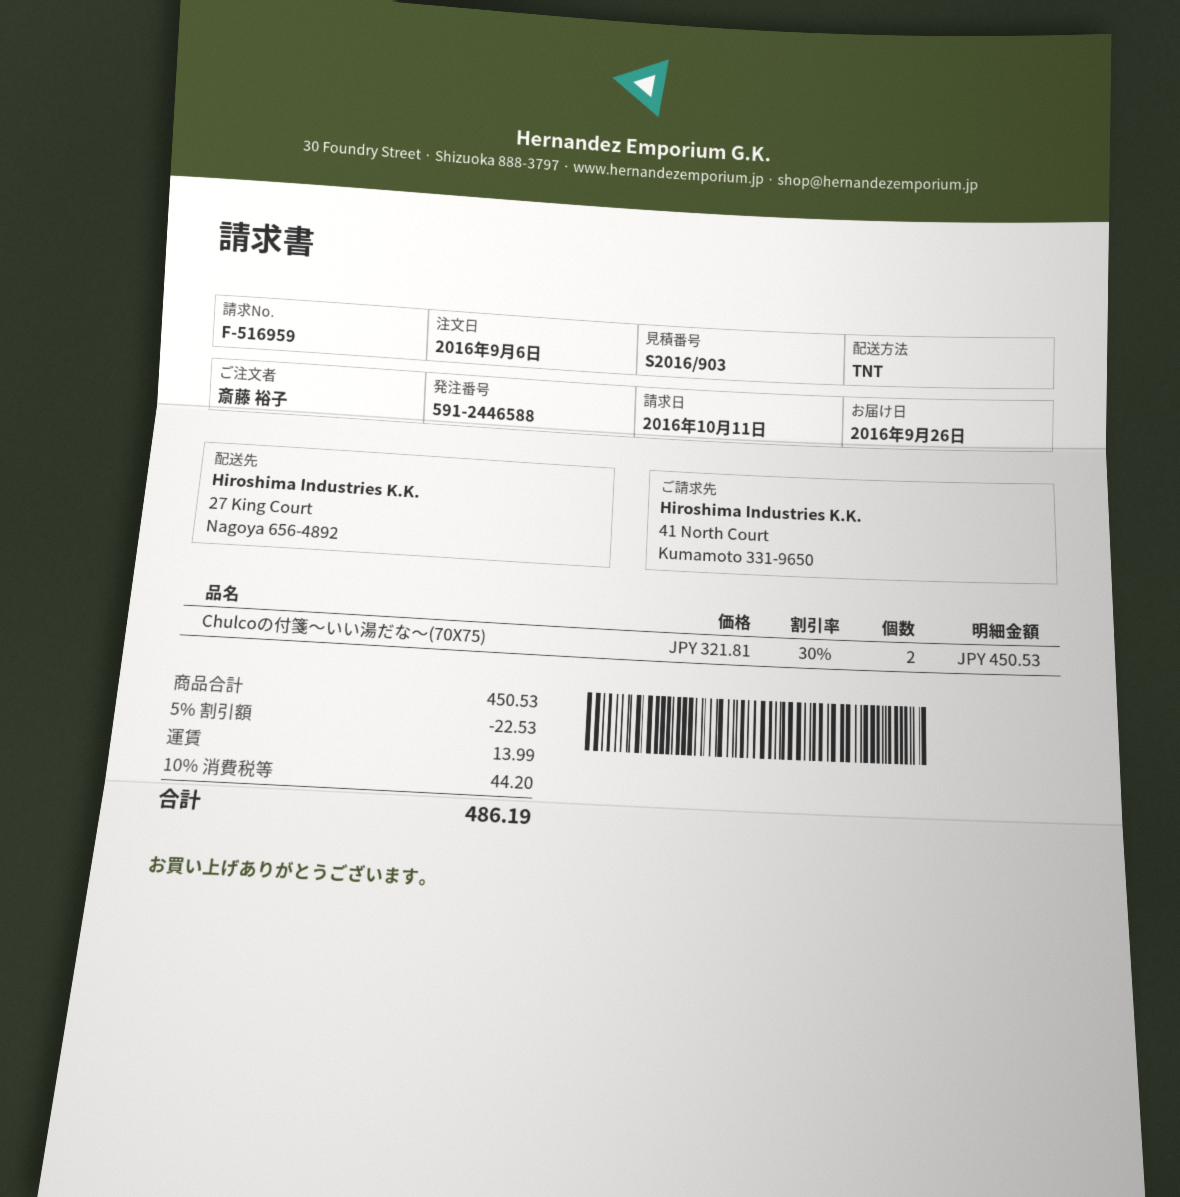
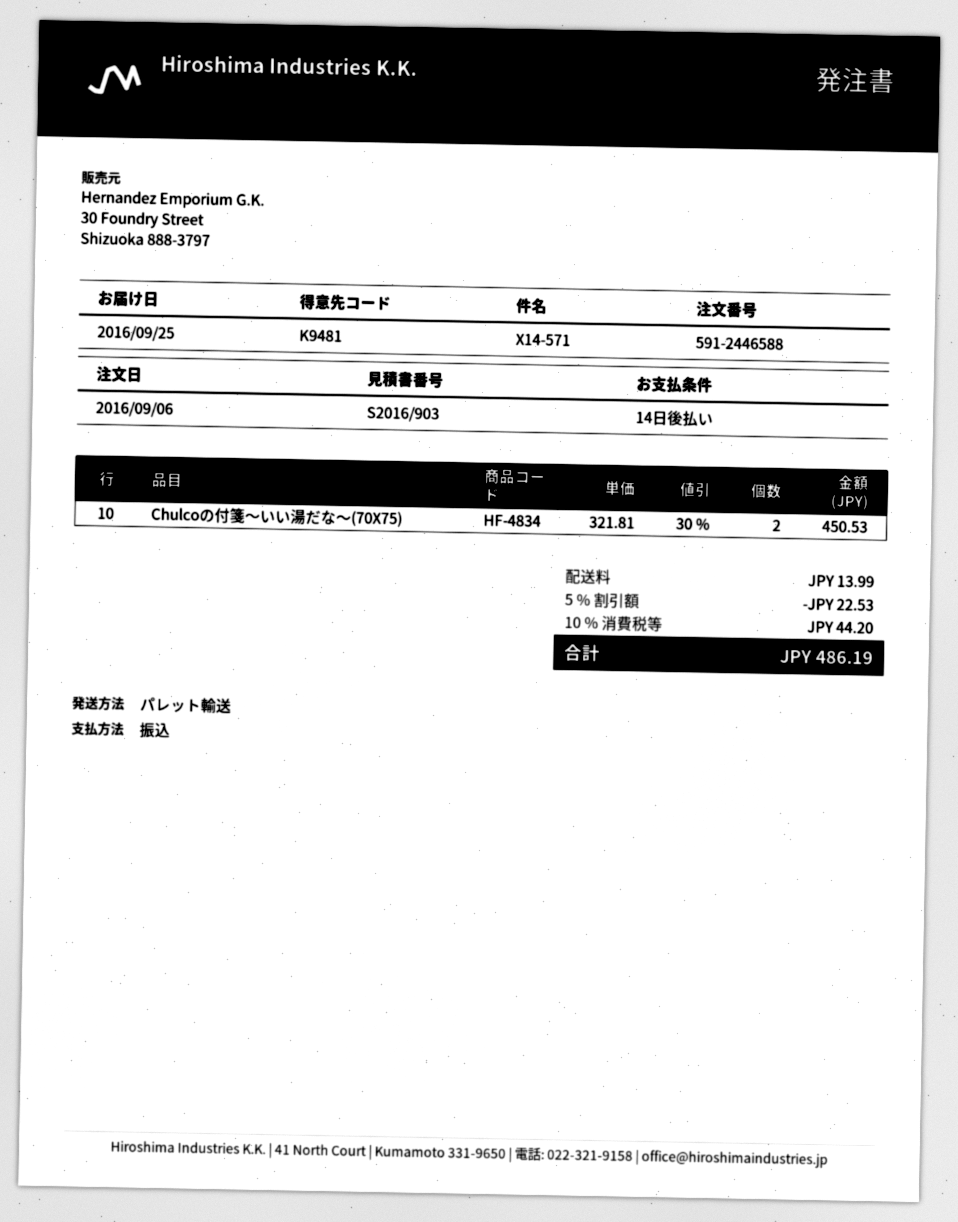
delivery date: 2016-09-26 -> 2016-09-25
shipping method: TNT -> pallet freight

